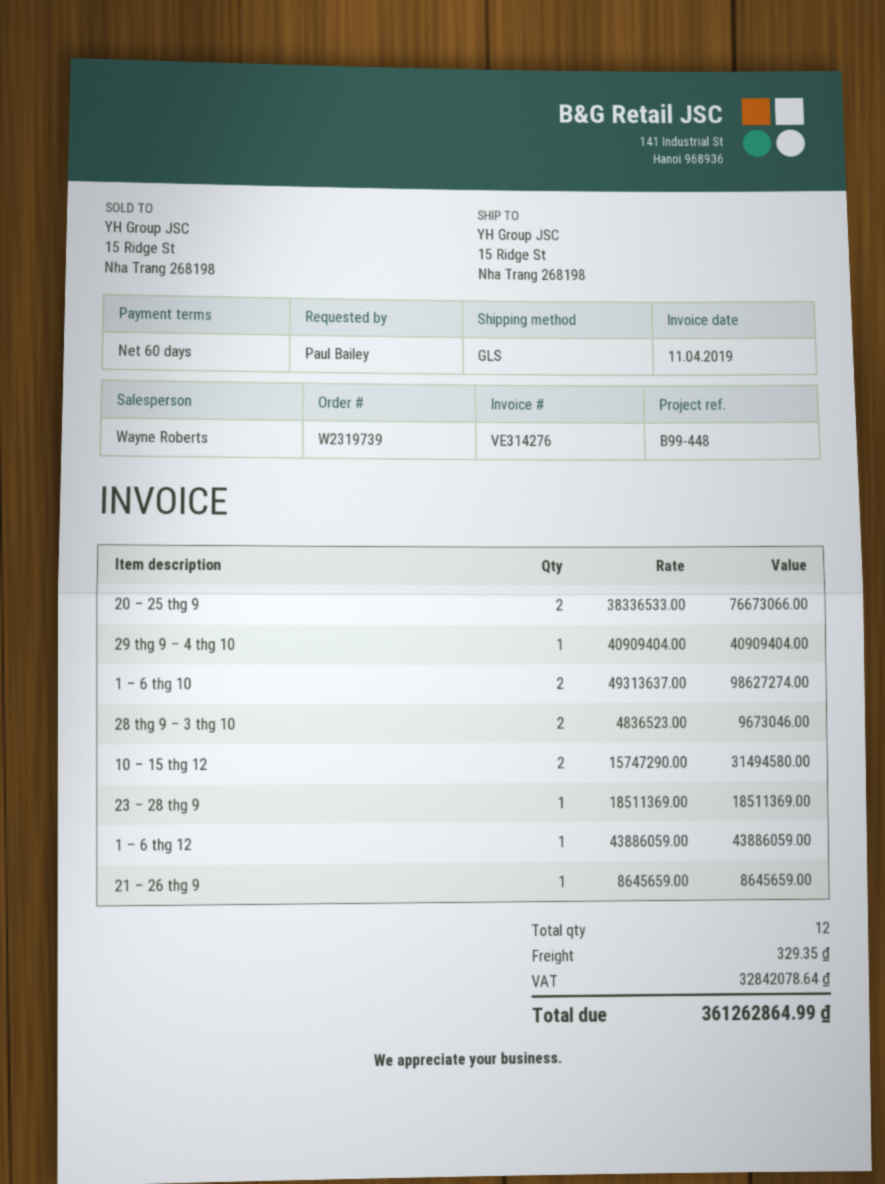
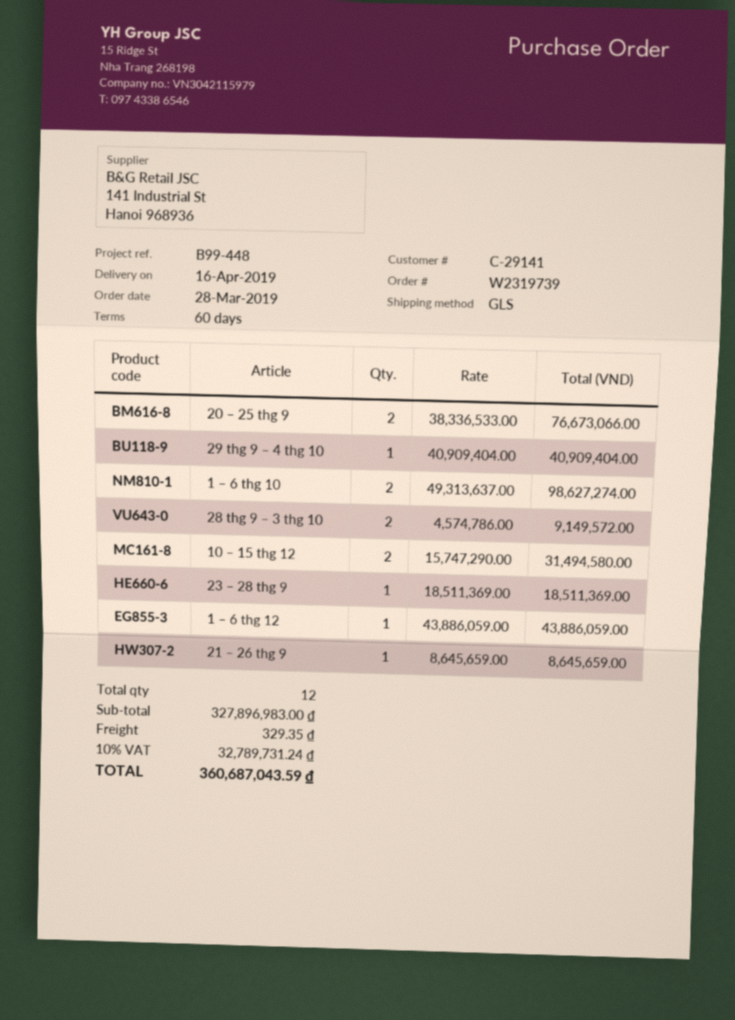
28 thg 9 – 3 thg 10: 2 x 4836523.00 = 9673046.00 -> 2 x 4574786.00 = 9149572.00
tax: 32842078.64 -> 32789731.24
total: 361262864.99 -> 360687043.59

